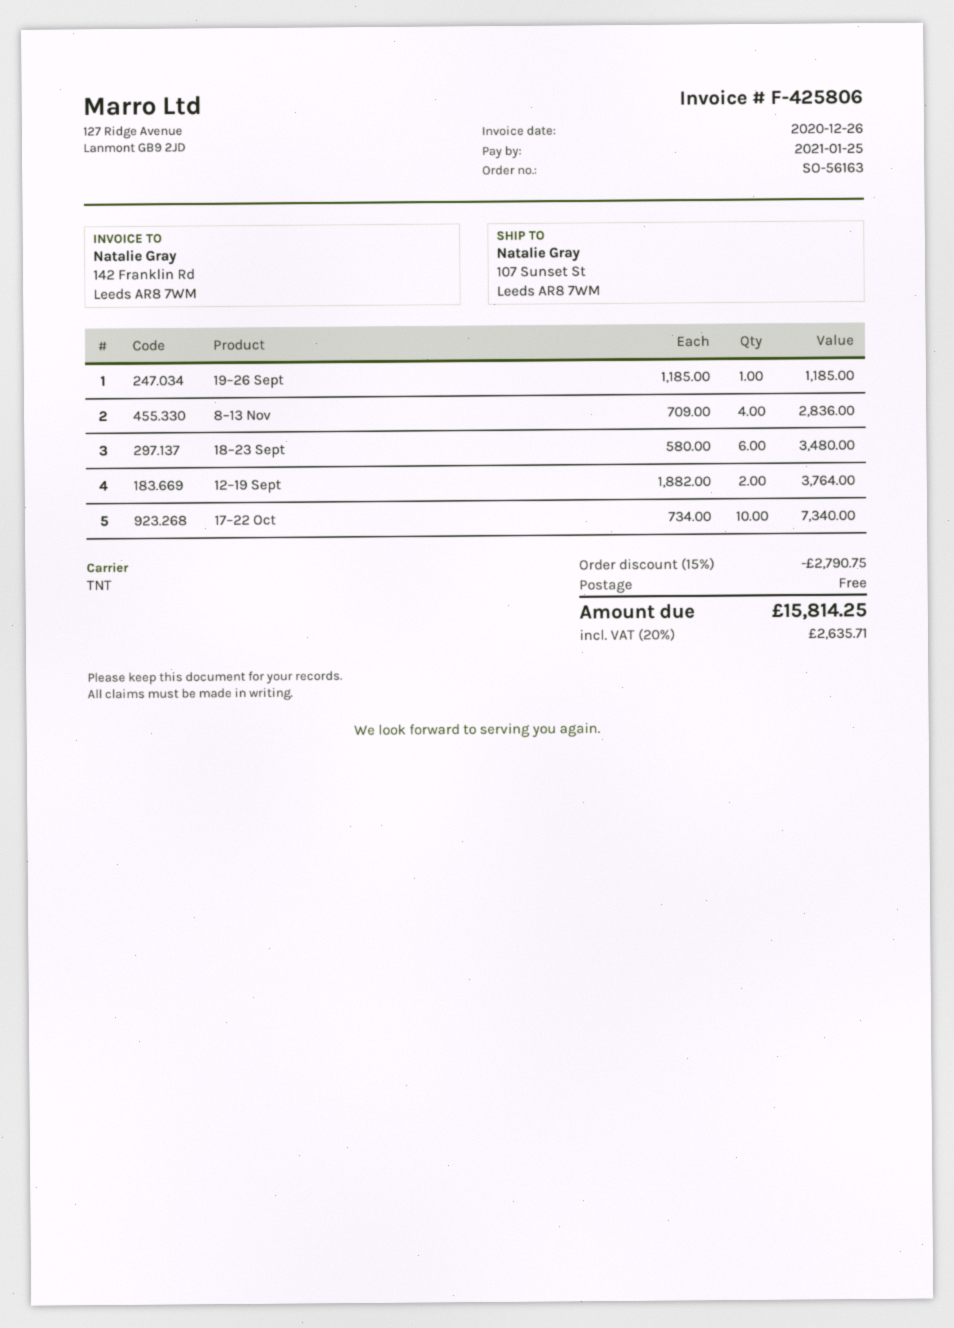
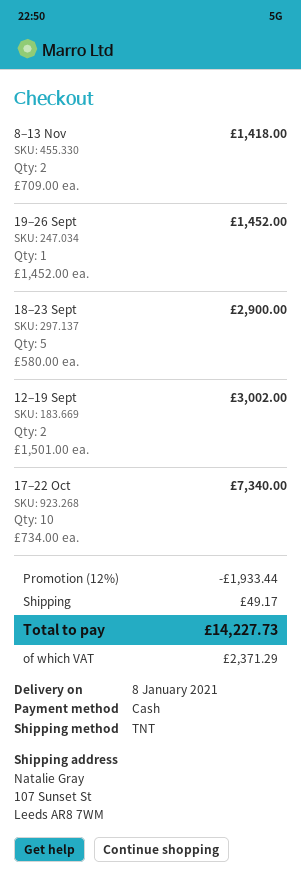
19–26 Sept: 1 x 1185.00 = 1185.00 -> 1 x 1452.00 = 1452.00
8–13 Nov: 4 x 709.00 = 2836.00 -> 2 x 709.00 = 1418.00
18–23 Sept: 6 x 580.00 = 3480.00 -> 5 x 580.00 = 2900.00
12–19 Sept: 2 x 1882.00 = 3764.00 -> 2 x 1501.00 = 3002.00
discount: 15% = 2790.75 -> 12% = 1933.44
shipping: 0.00 -> 49.17
tax: 2635.71 -> 2371.29
total: 15814.25 -> 14227.73

